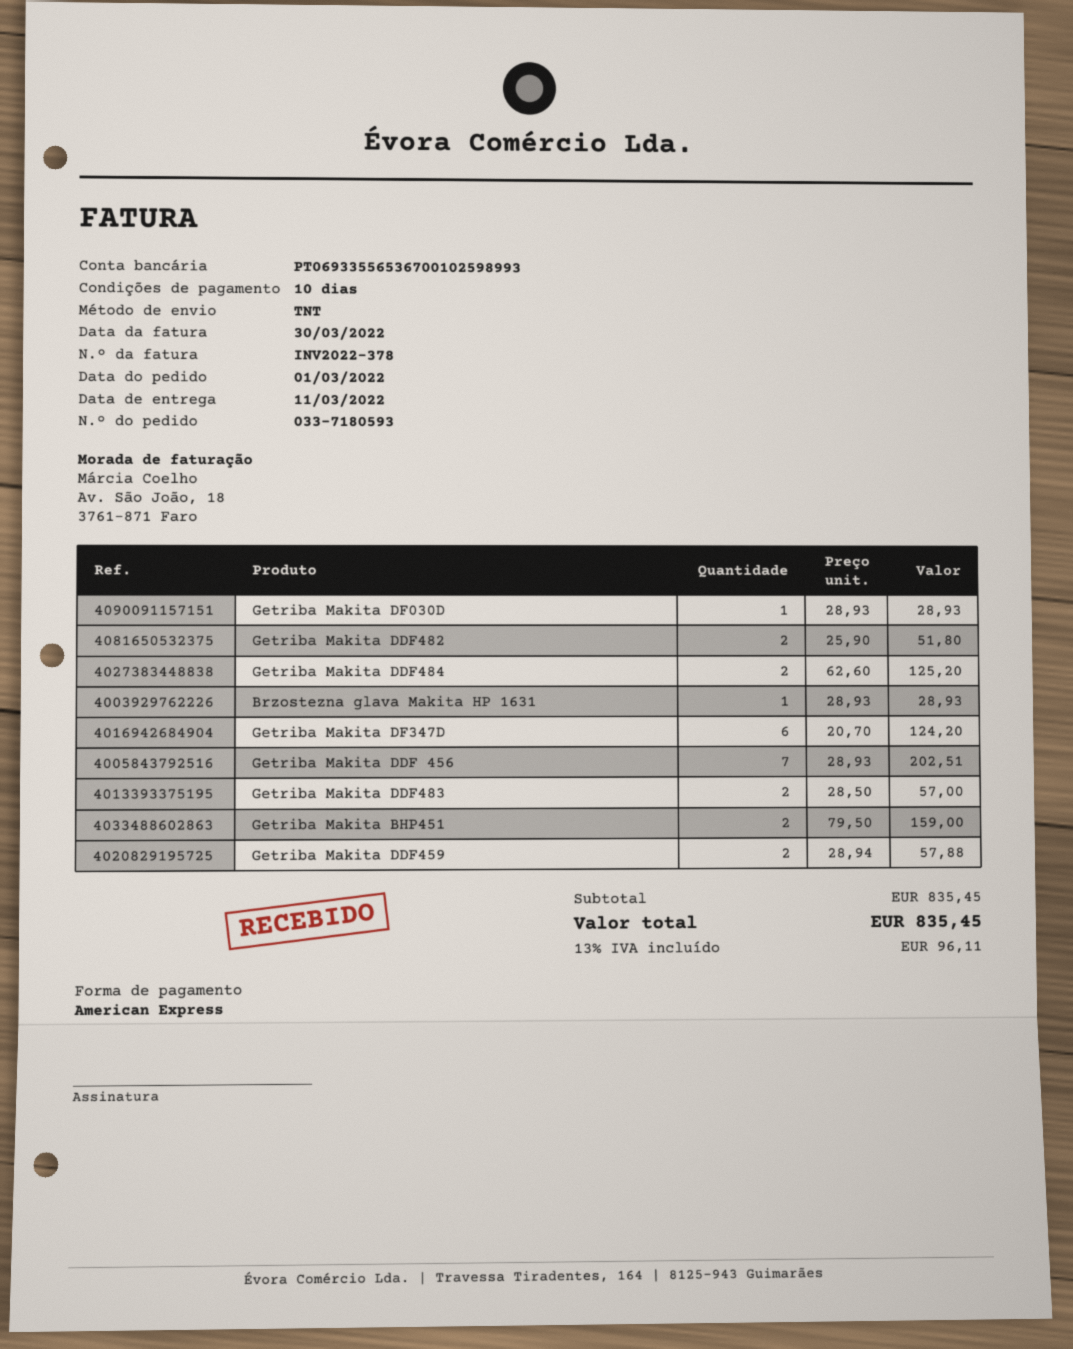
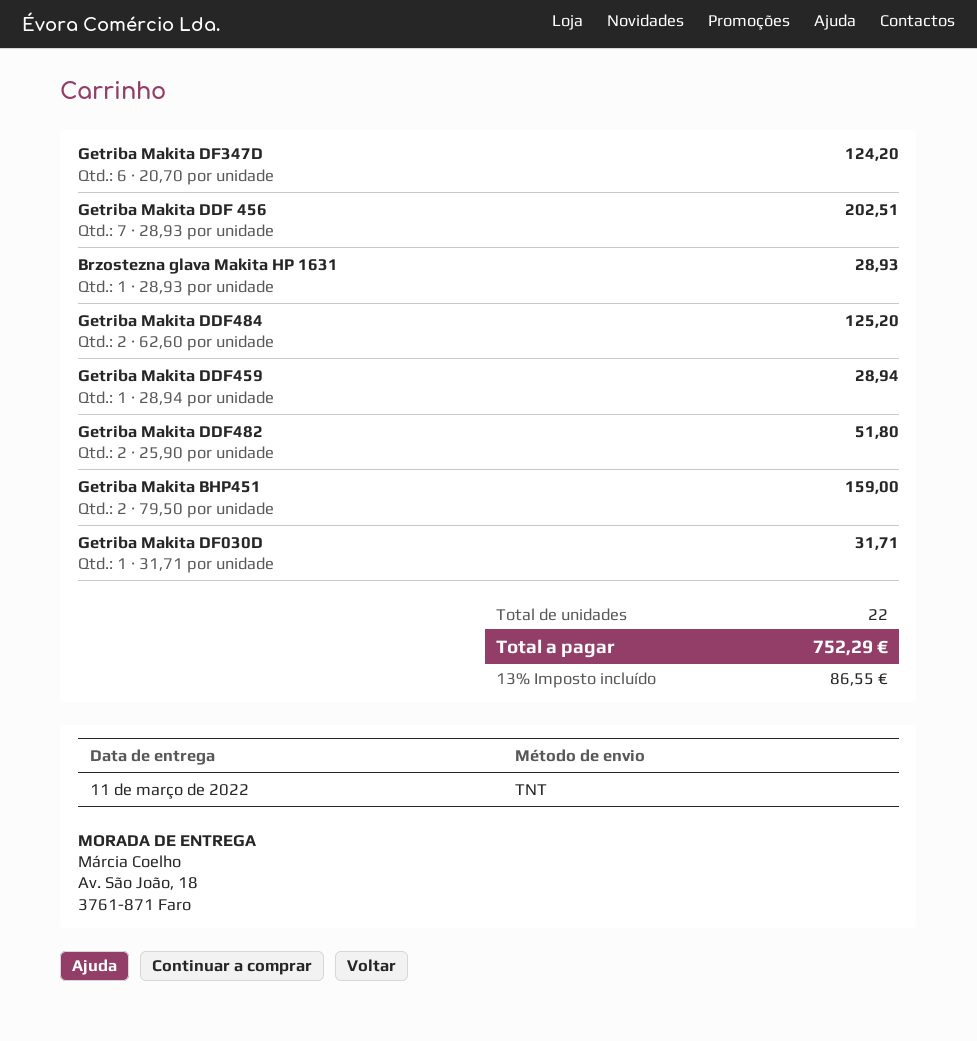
Getriba Makita DF030D: 1 x 28.93 = 28.93 -> 1 x 31.71 = 31.71
Getriba Makita DDF483: 2 x 28.50 = 57.00 -> none
Getriba Makita DDF459: 2 x 28.94 = 57.88 -> 1 x 28.94 = 28.94
tax: 13% = 96.11 -> 13% = 86.55
total: 835.45 -> 752.29

